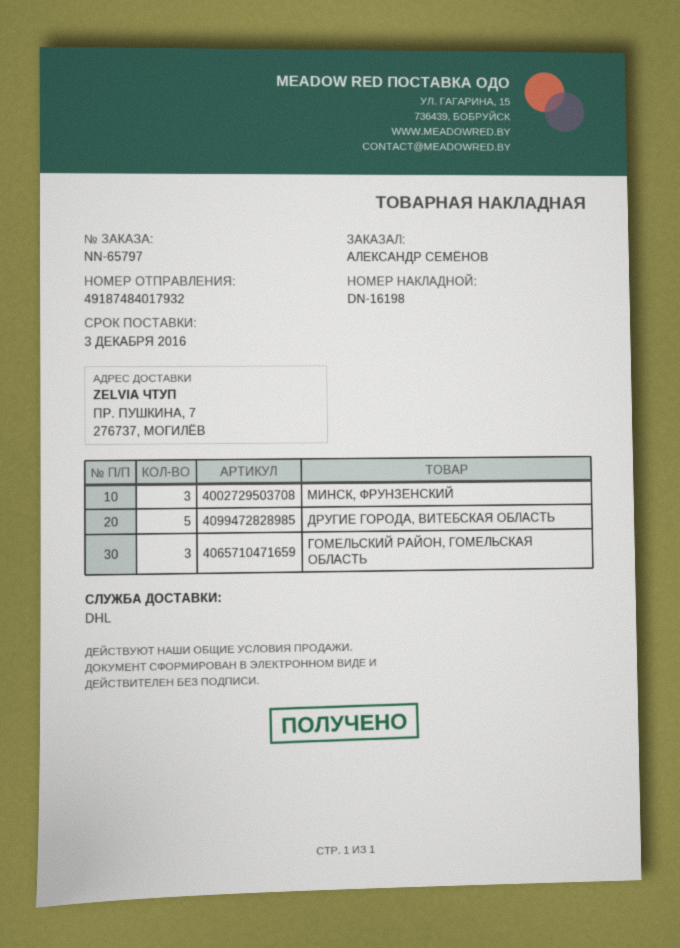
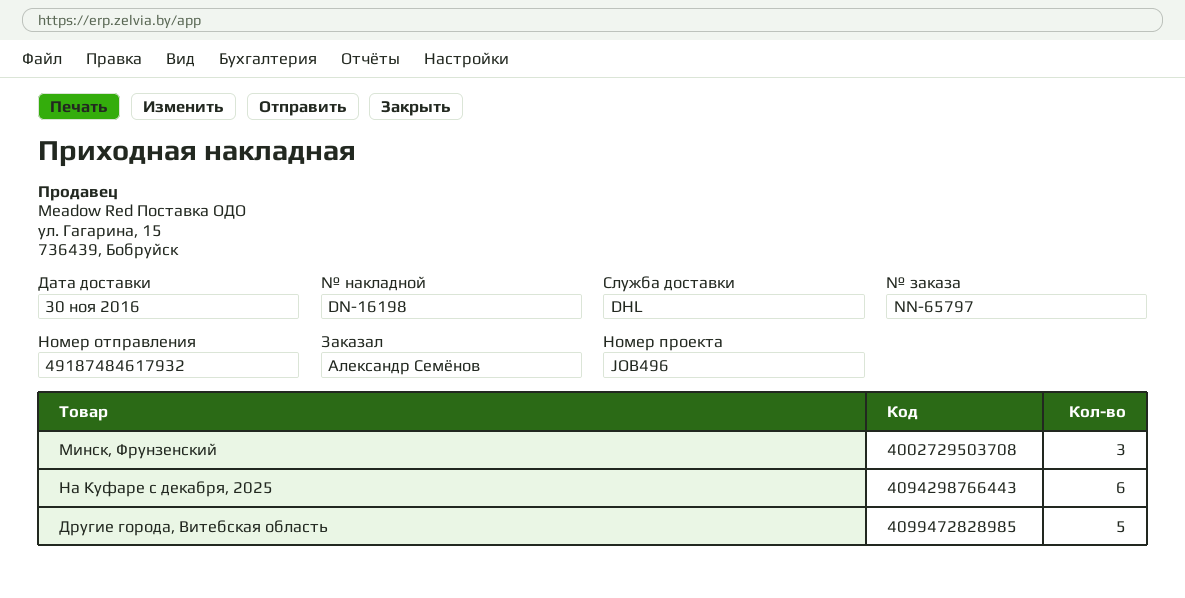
delivery date: 2016-12-03 -> 2016-11-30
tracking number: 49187484017932 -> 49187484617932
ГОМЕЛЬСКИЙ РАЙОН, ГОМЕЛЬСКАЯ ОБЛАСТЬ: 3 -> none
На Куфаре с декабря, 2025: none -> 6

